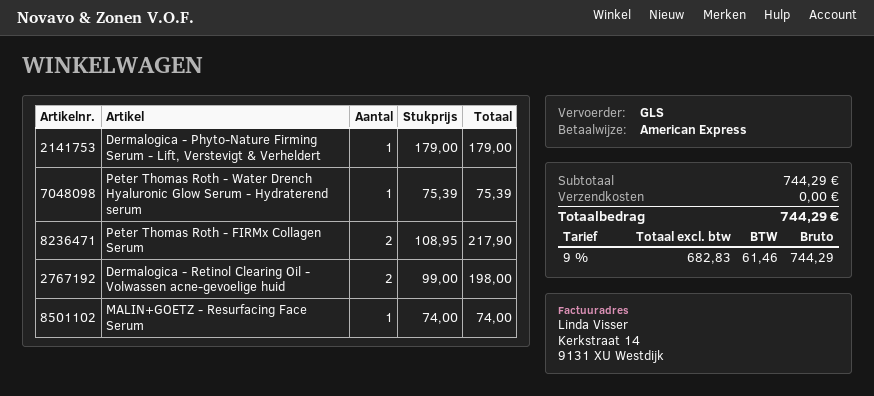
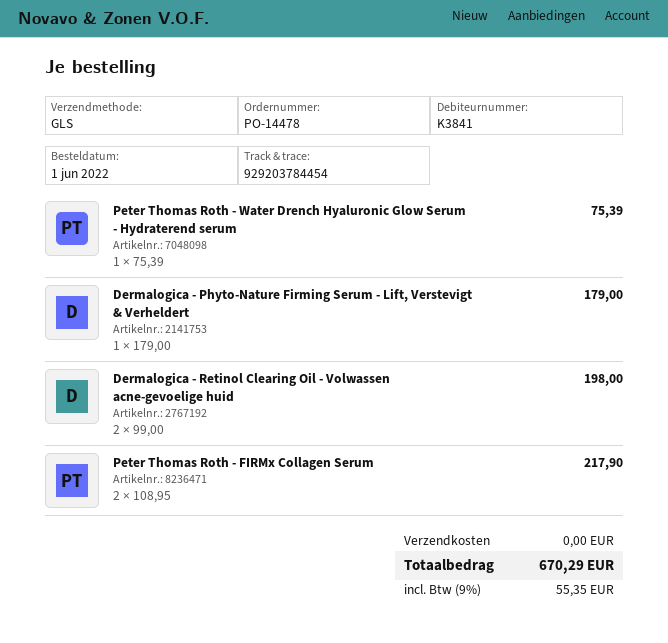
MALIN+GOETZ - Resurfacing Face Serum: 1 x 74.00 = 74.00 -> none
tax: 9% = 61.46 -> 9% = 55.35
total: 744.29 -> 670.29

